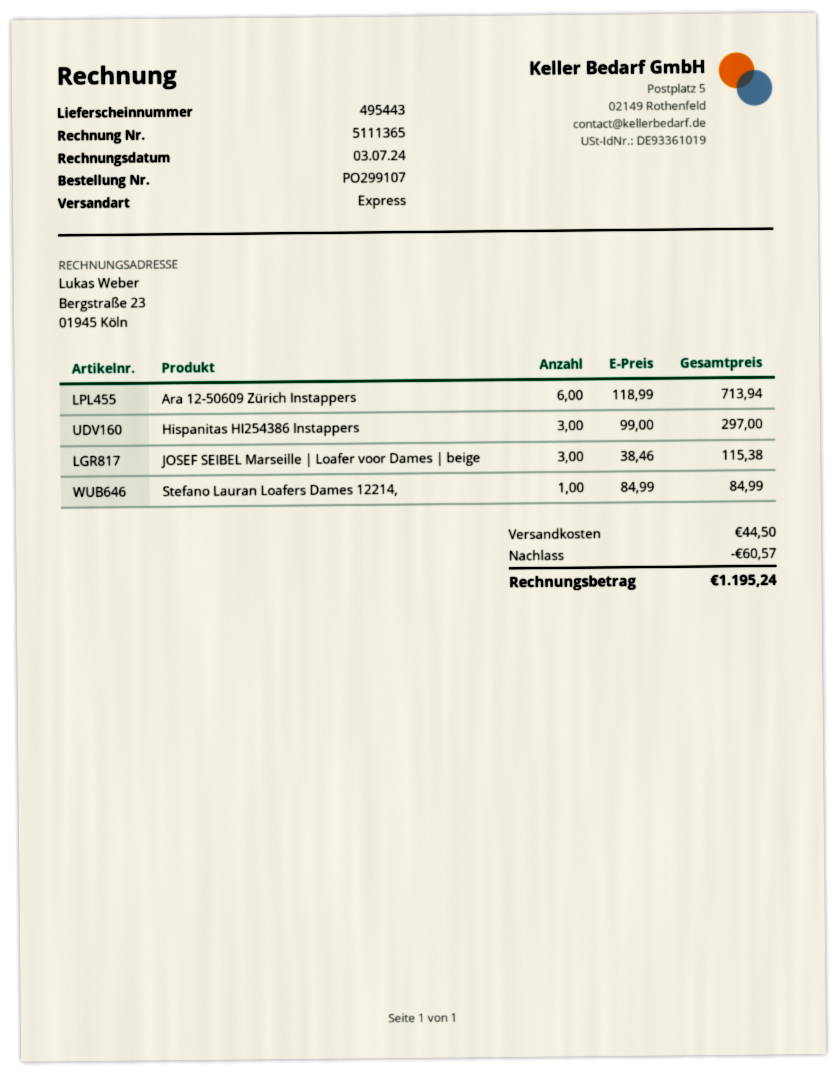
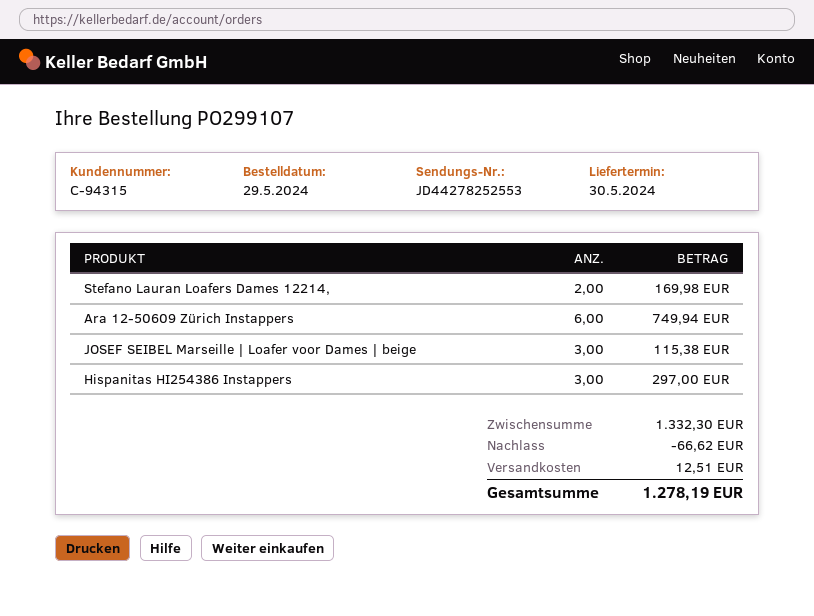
Ara 12-50609 Zürich Instappers: 6 for 713.94 -> 6 for 749.94
Stefano Lauran Loafers Dames 12214,: 1 for 84.99 -> 2 for 169.98
discount: 60.57 -> 66.62
shipping: 44.50 -> 12.51
total: 1195.24 -> 1278.19

